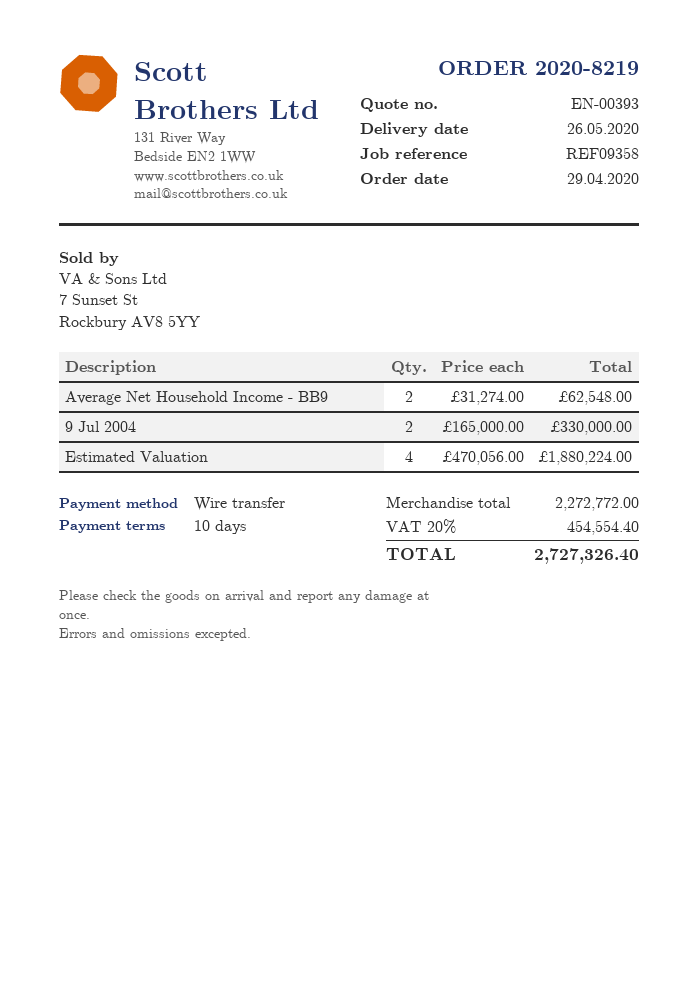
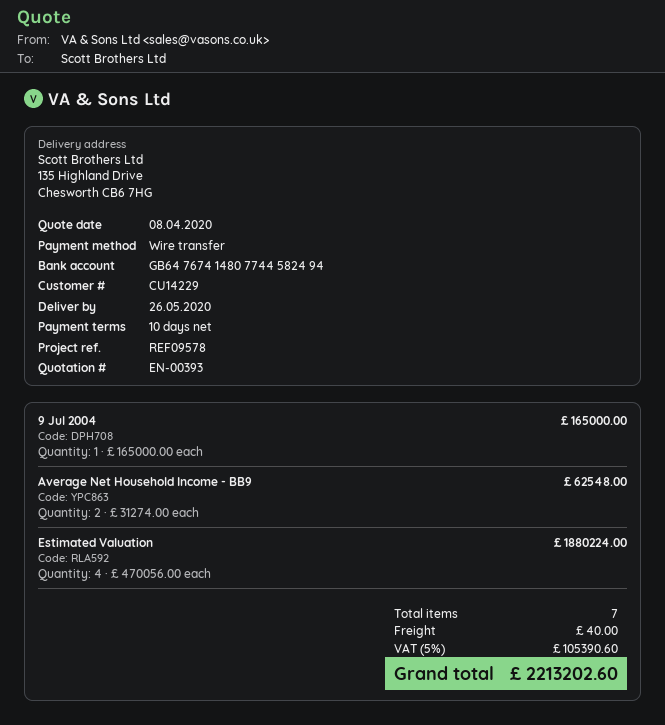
reference: REF09358 -> REF09578
9 Jul 2004: 2 x 165000.00 = 330000.00 -> 1 x 165000.00 = 165000.00
shipping: none -> 40.00
tax: 20% = 454554.40 -> 5% = 105390.60
total: 2727326.40 -> 2213202.60

